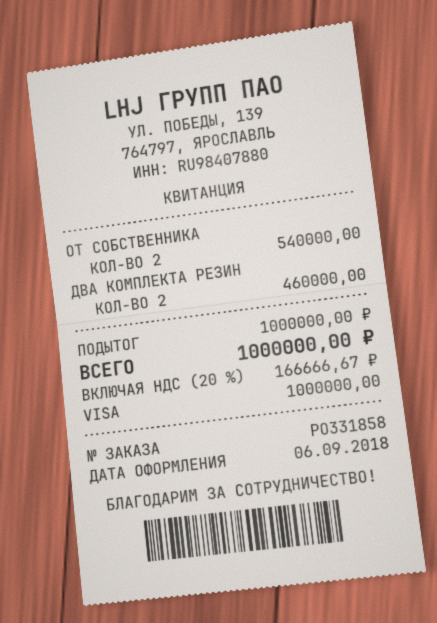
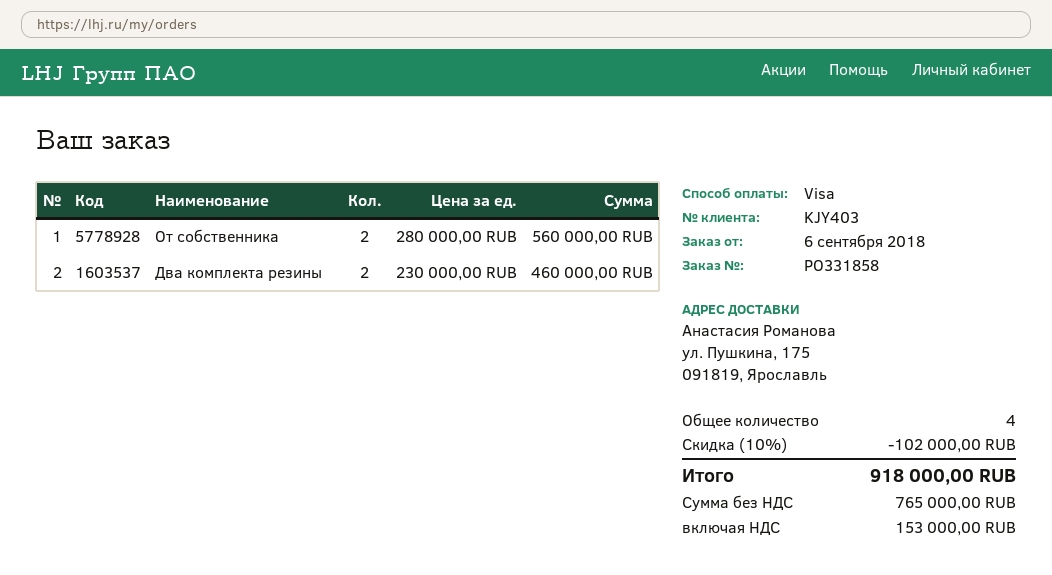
ОТ СОБСТВЕННИКА: 2 for 540000.00 -> 2 for 560000.00
discount: none -> 10% = 102000.00
tax: 166666.67 -> 153000.00
total: 1000000.00 -> 918000.00

